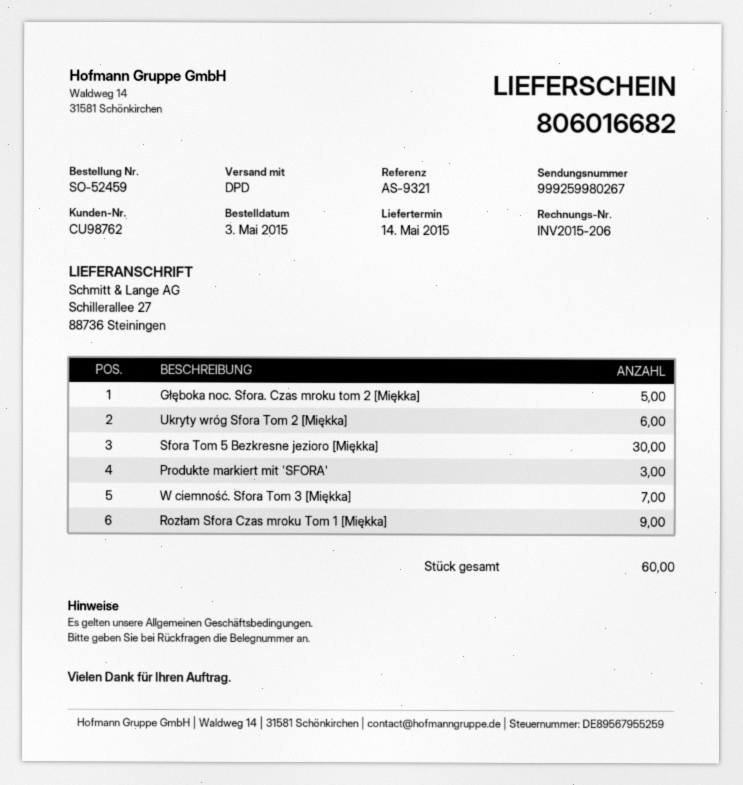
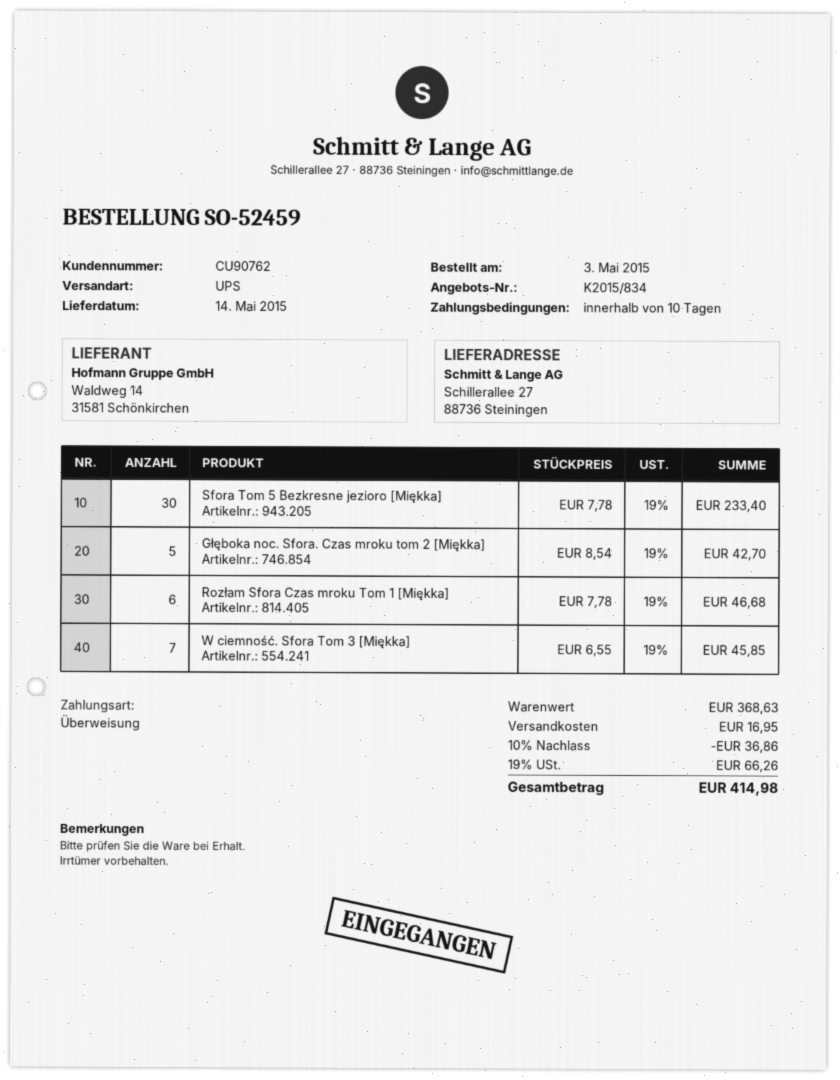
customer number: CU98762 -> CU90762
shipping method: DPD -> UPS
Ukryty wróg Sfora Tom 2 [Miękka]: 6 -> none
Produkte markiert mit 'SFORA': 3 -> none
Rozłam Sfora Czas mroku Tom 1 [Miękka]: 9 -> 6

